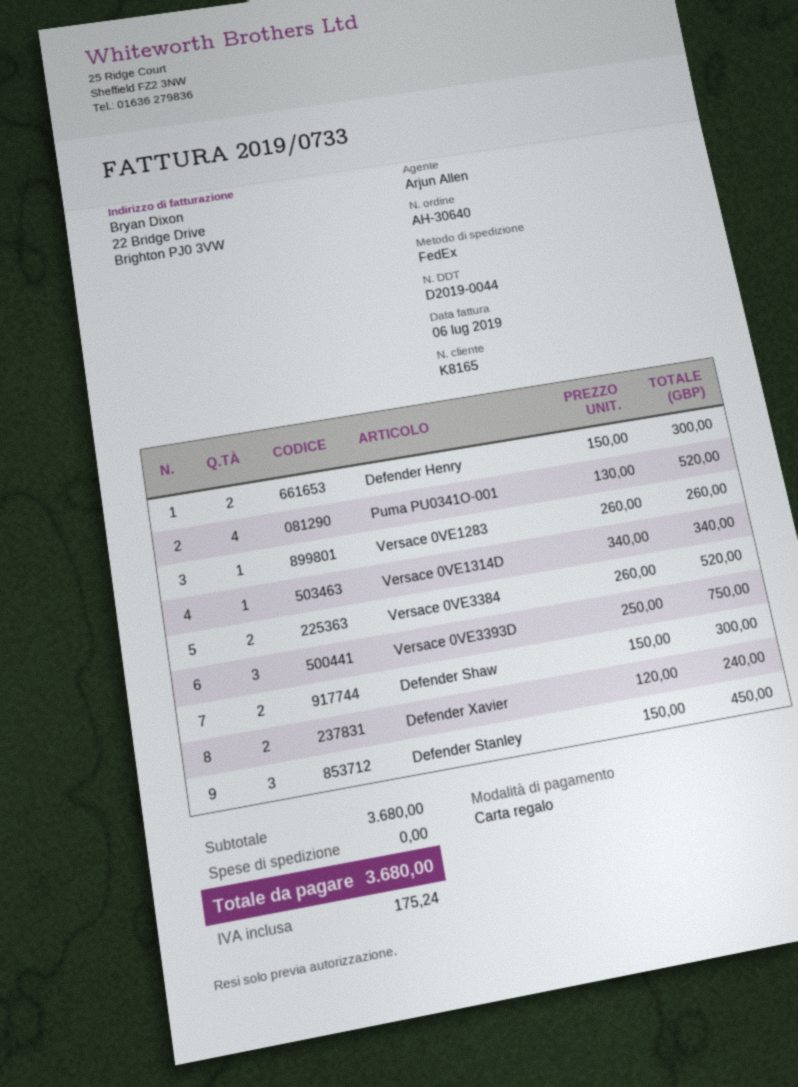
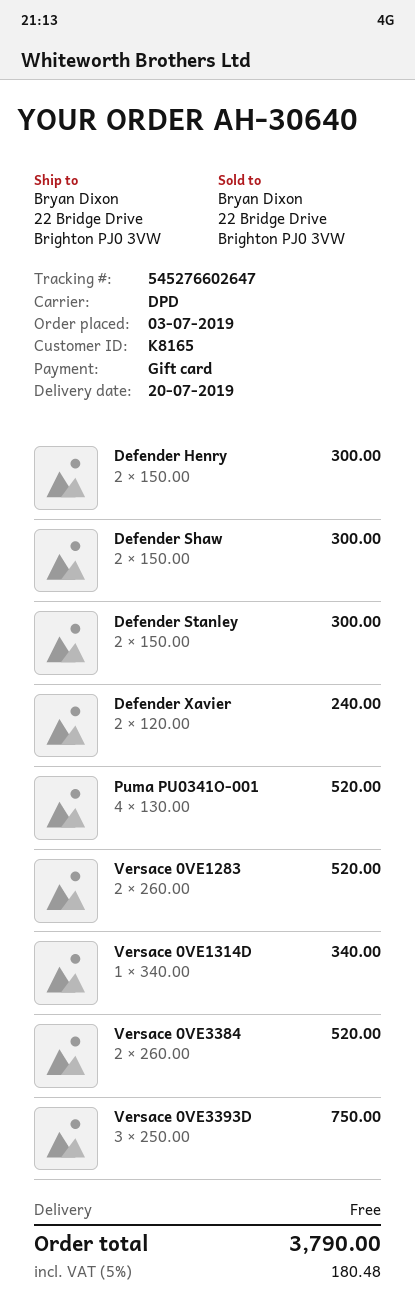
shipping method: FedEx -> DPD
Versace 0VE1283: 1 x 260.00 = 260.00 -> 2 x 260.00 = 520.00
Defender Stanley: 3 x 150.00 = 450.00 -> 2 x 150.00 = 300.00
tax: 175.24 -> 180.48
total: 3680.00 -> 3790.00

